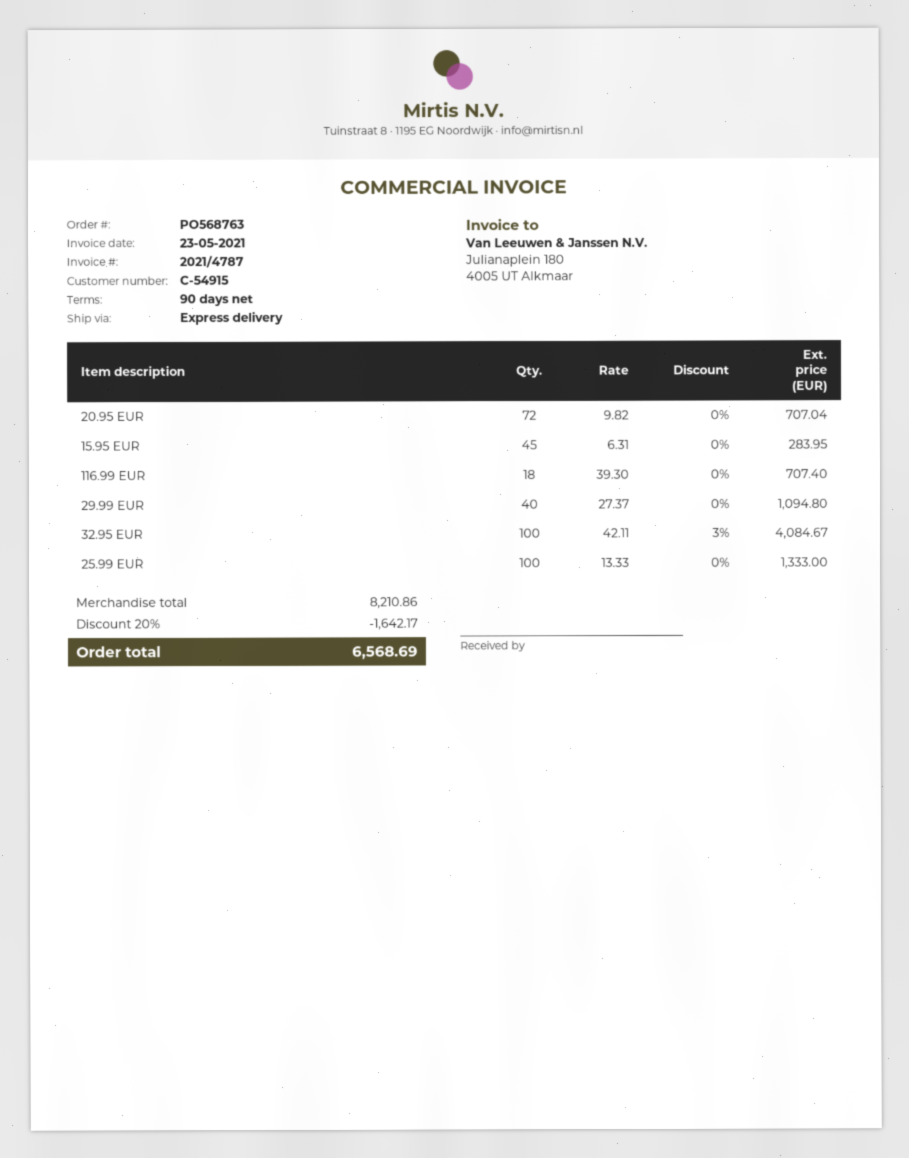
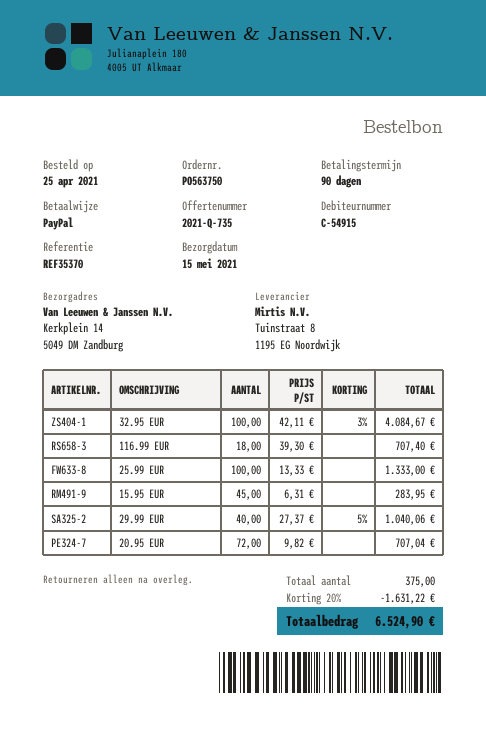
order number: PO568763 -> PO563750
29.99 EUR: 40 x 27.37 = 1094.80 -> 40 x 27.37 - 5% = 1040.06
discount: 20% = 1642.17 -> 20% = 1631.22
total: 6568.69 -> 6524.90

